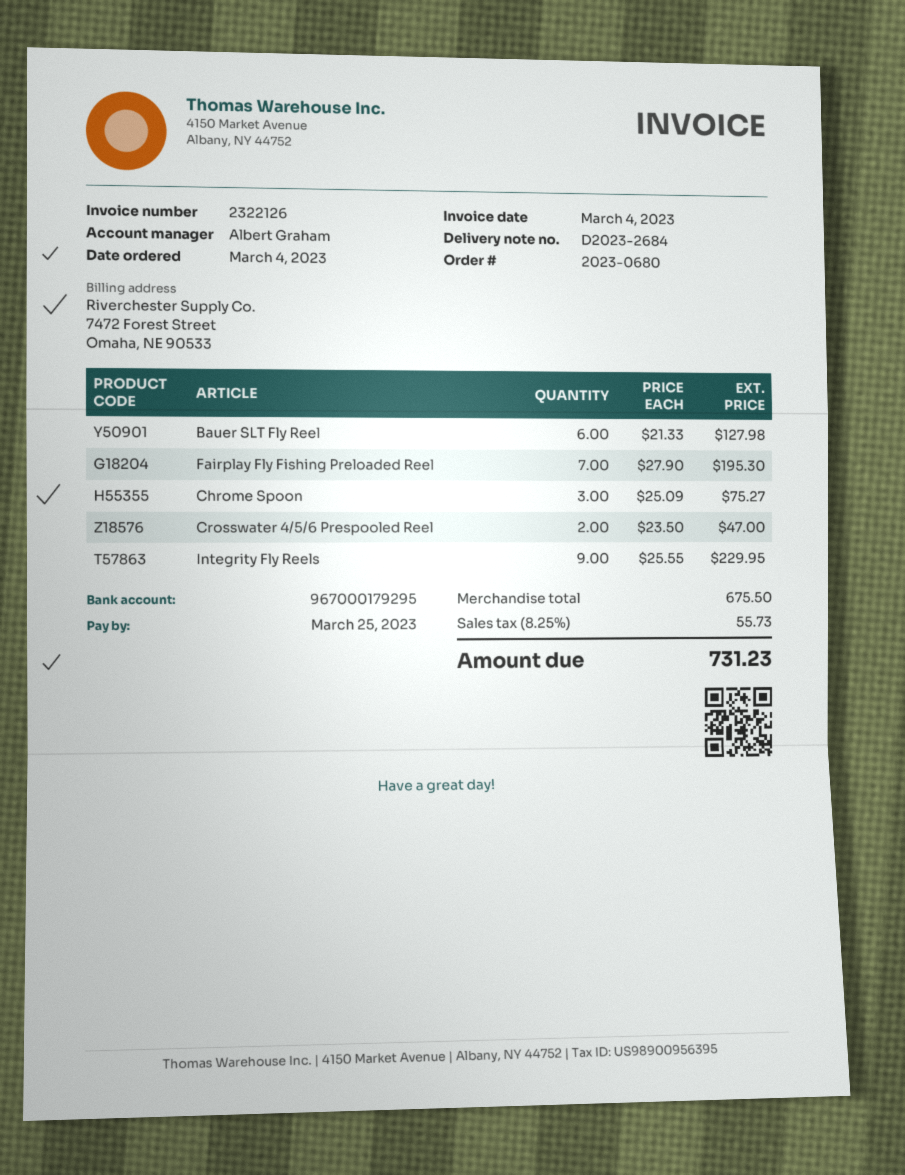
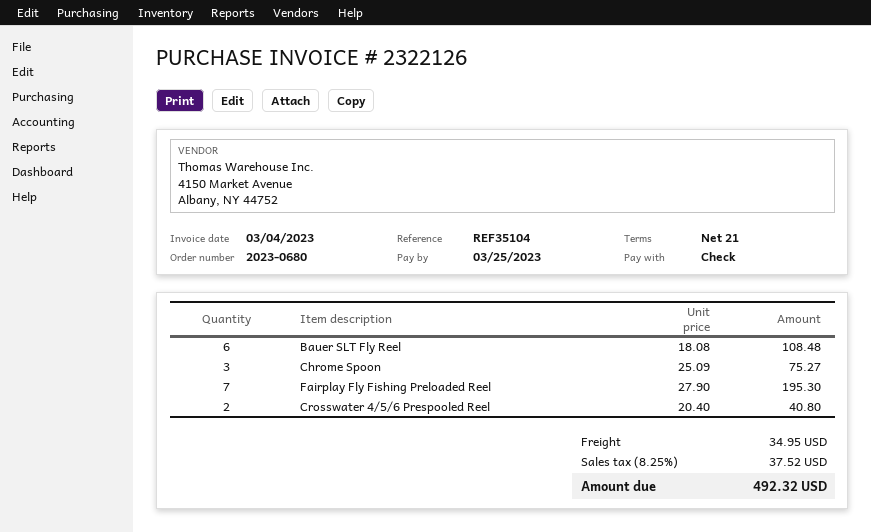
Bauer SLT Fly Reel: 6 x 21.33 = 127.98 -> 6 x 18.08 = 108.48
Crosswater 4/5/6 Prespooled Reel: 2 x 23.50 = 47.00 -> 2 x 20.40 = 40.80
Integrity Fly Reels: 9 x 25.55 = 229.95 -> none
shipping: none -> 34.95
tax: 8.25% = 55.73 -> 8.25% = 37.52
total: 731.23 -> 492.32

